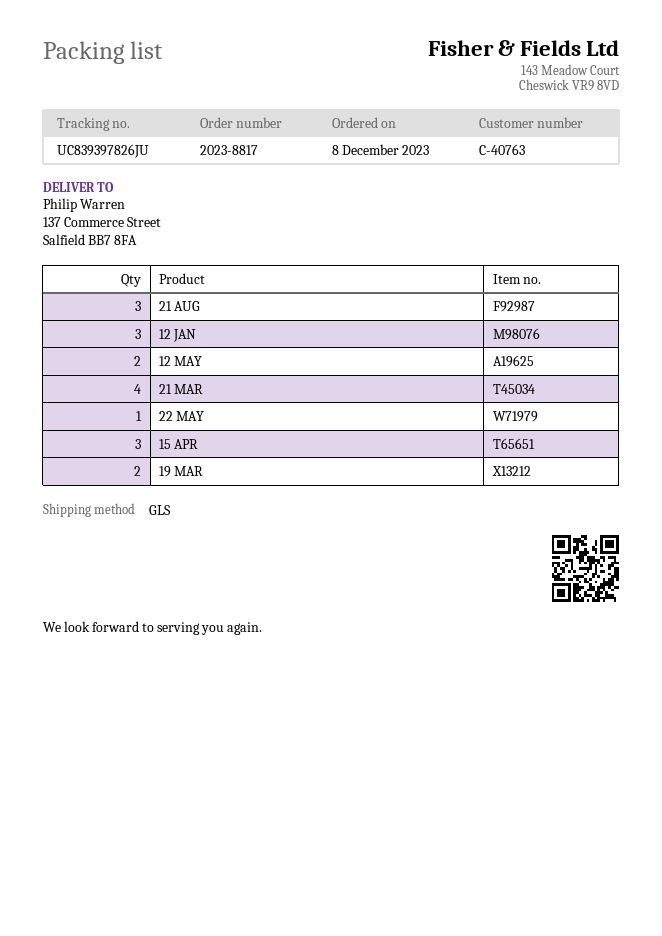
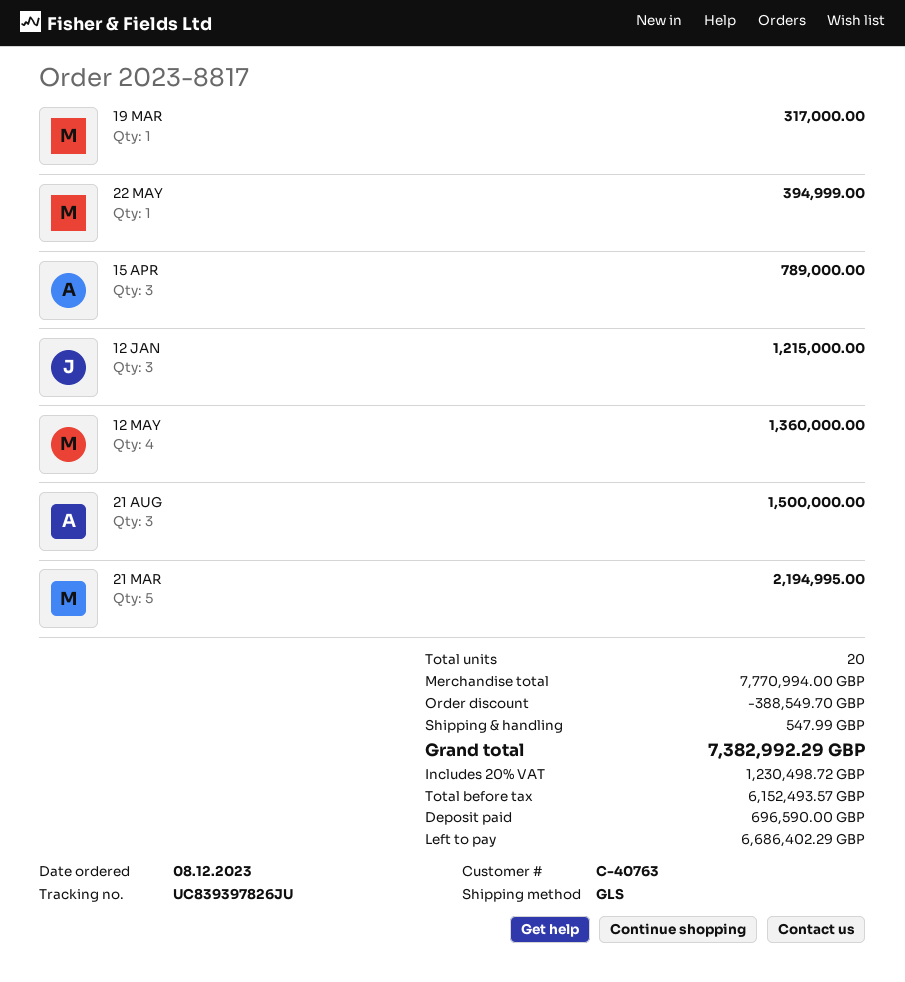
12 MAY: 2 -> 4
21 MAR: 4 -> 5
19 MAR: 2 -> 1

